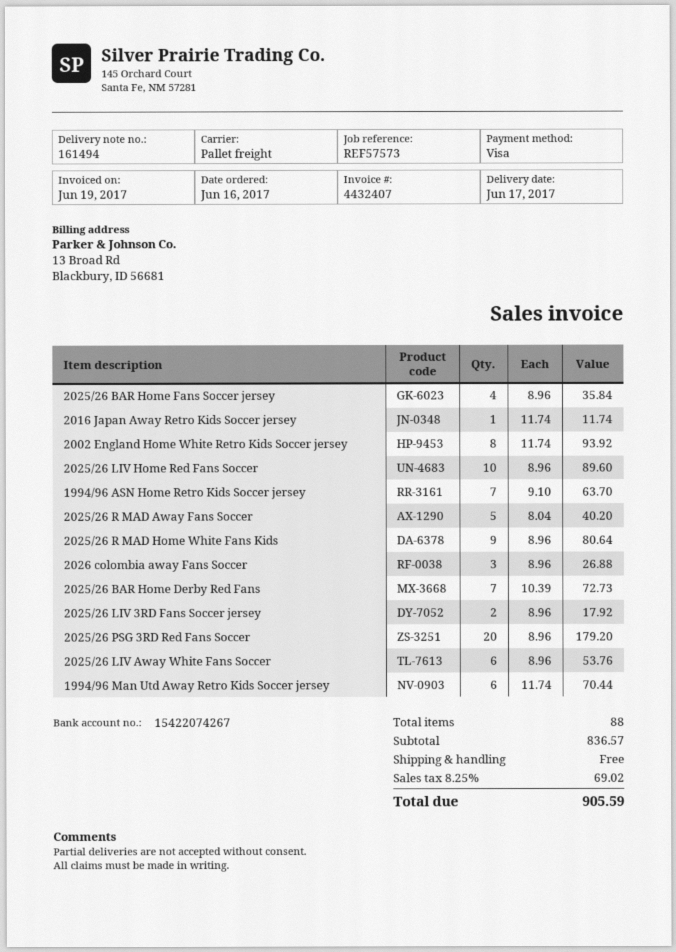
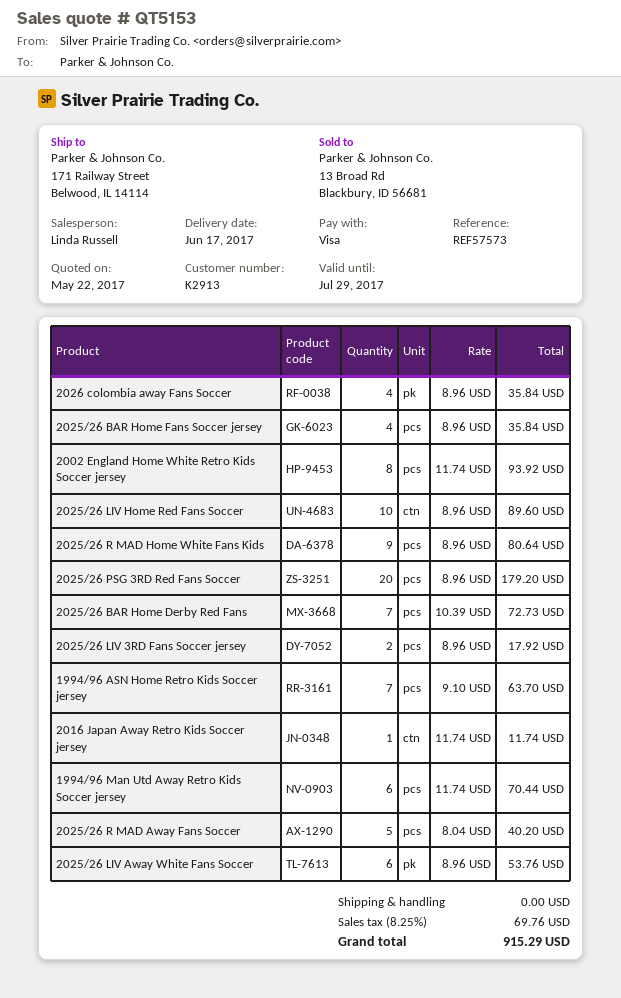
2026 colombia away Fans Soccer: 3 x 8.96 = 26.88 -> 4 x 8.96 = 35.84
tax: 8.25% = 69.02 -> 8.25% = 69.76
total: 905.59 -> 915.29

